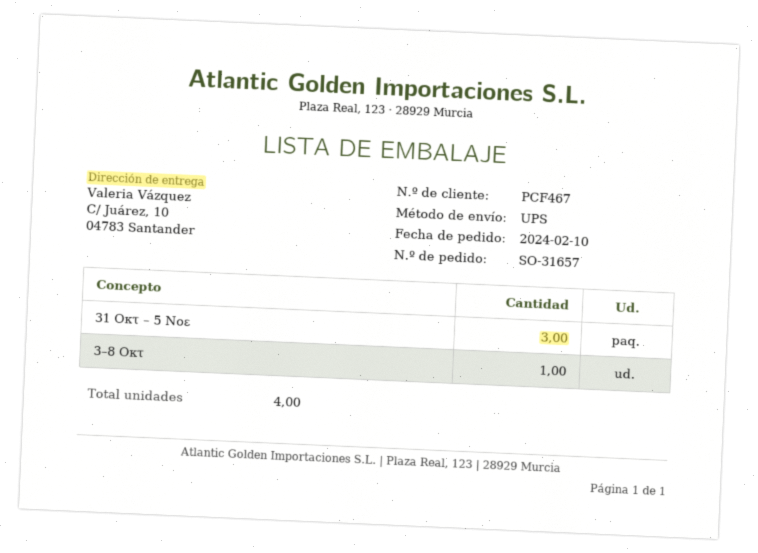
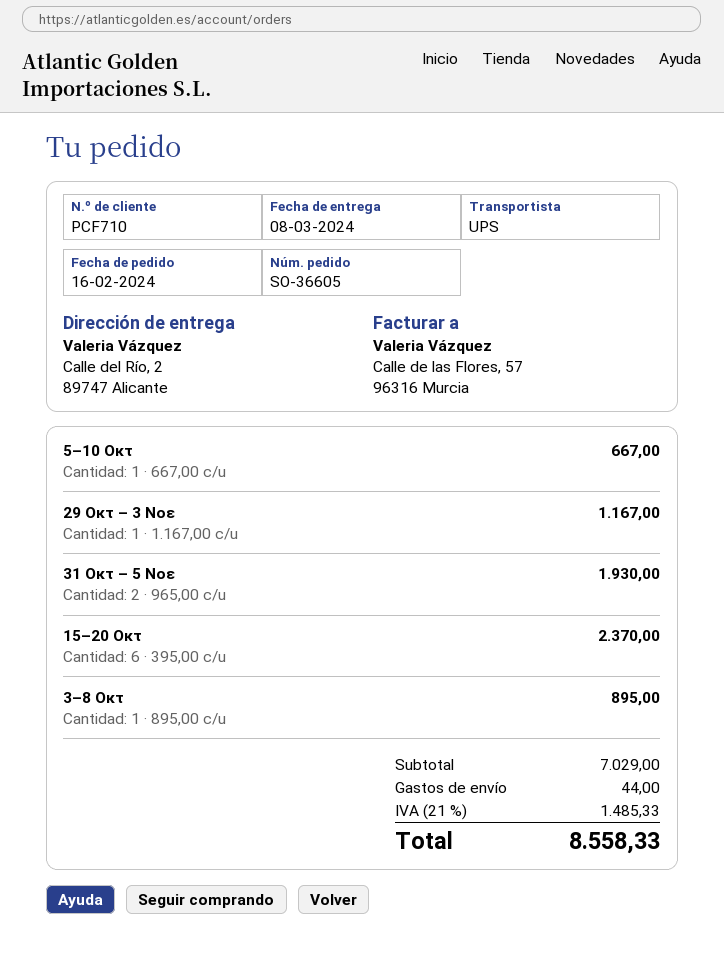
order number: SO-31657 -> SO-36605
order date: 2024-02-10 -> 2024-02-16
customer number: PCF467 -> PCF710
ship to: C/ Juárez, 10, 04783 Santander -> Calle del Río, 2, 89747 Alicante
31 Οκτ – 5 Νοε: 3 -> 2
5–10 Οκτ: none -> 1
29 Οκτ – 3 Νοε: none -> 1
15–20 Οκτ: none -> 6

